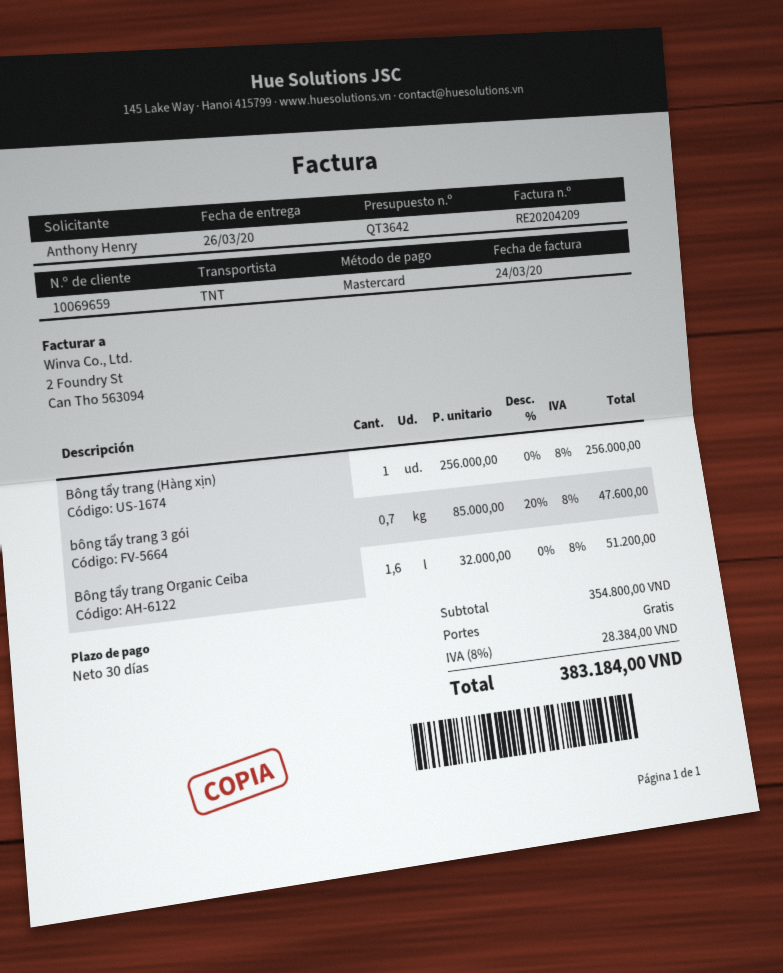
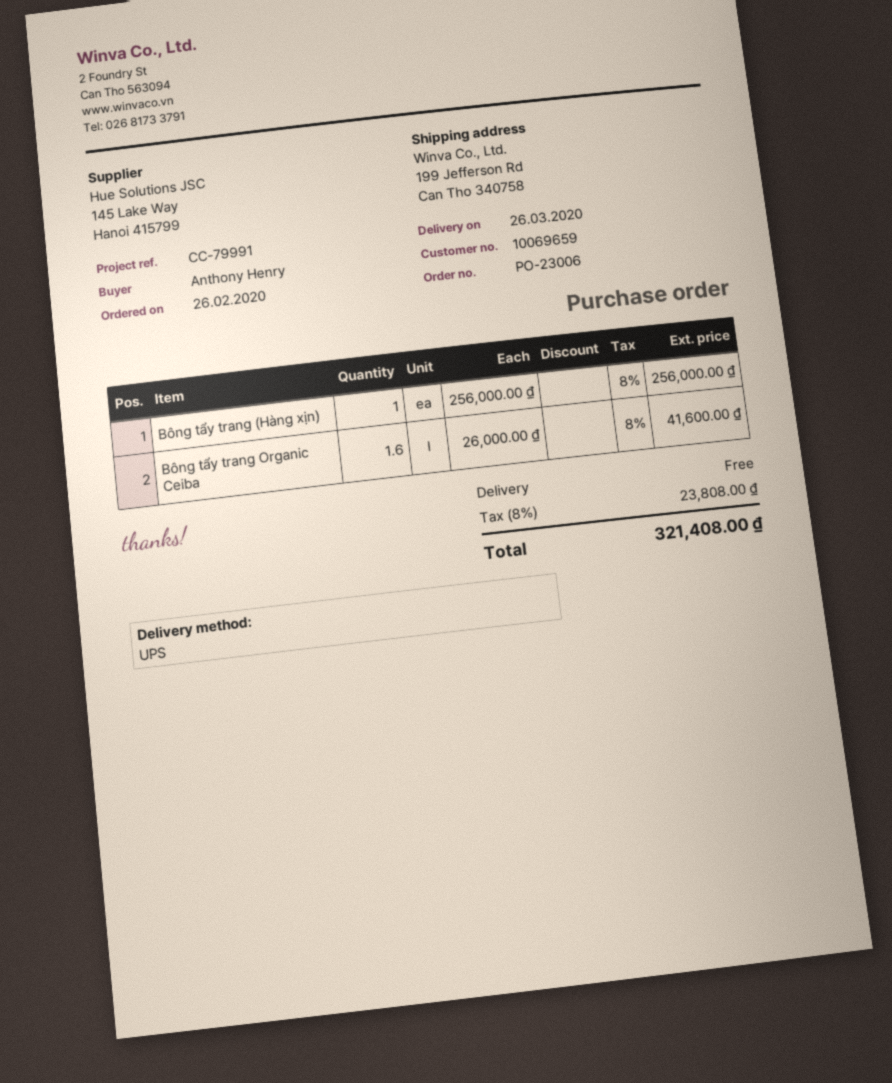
shipping method: TNT -> UPS
bông tẩy trang 3 gói: 0.7 x 85000.00 - 20% = 47600.00 -> none
Bông tẩy trang Organic Ceiba: 1.6 x 32000.00 = 51200.00 -> 1.6 x 26000.00 = 41600.00
tax: 8% = 28384.00 -> 8% = 23808.00
total: 383184.00 -> 321408.00

